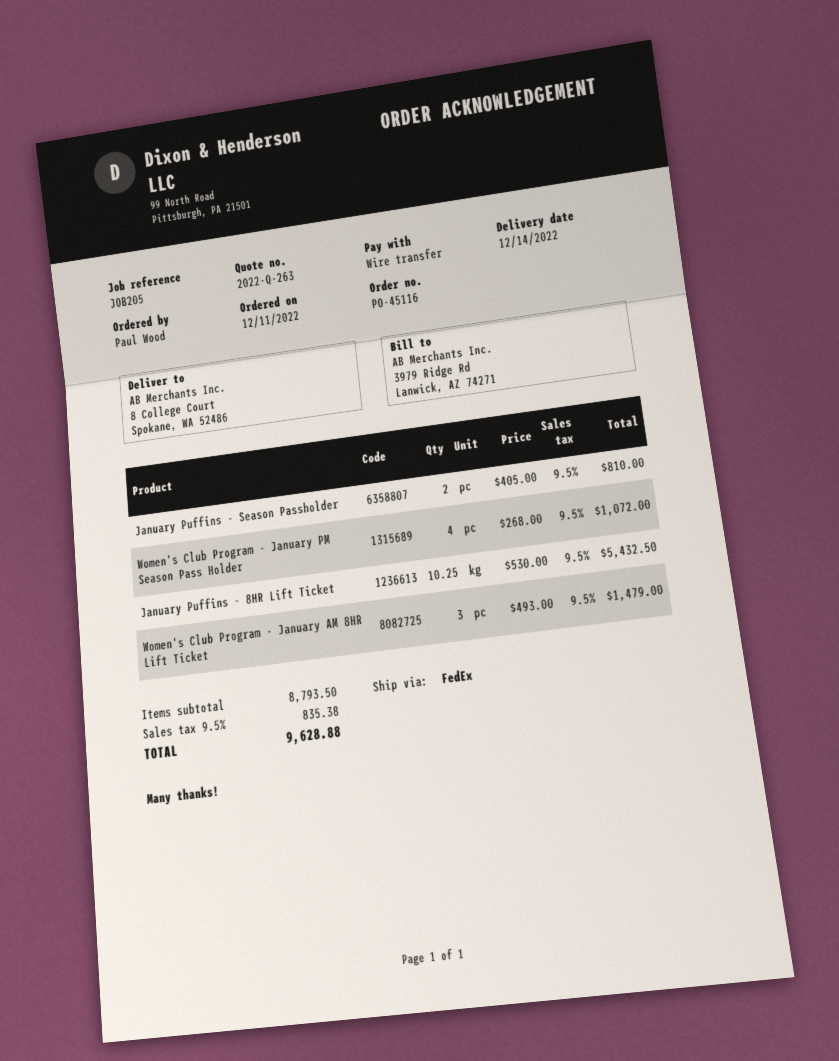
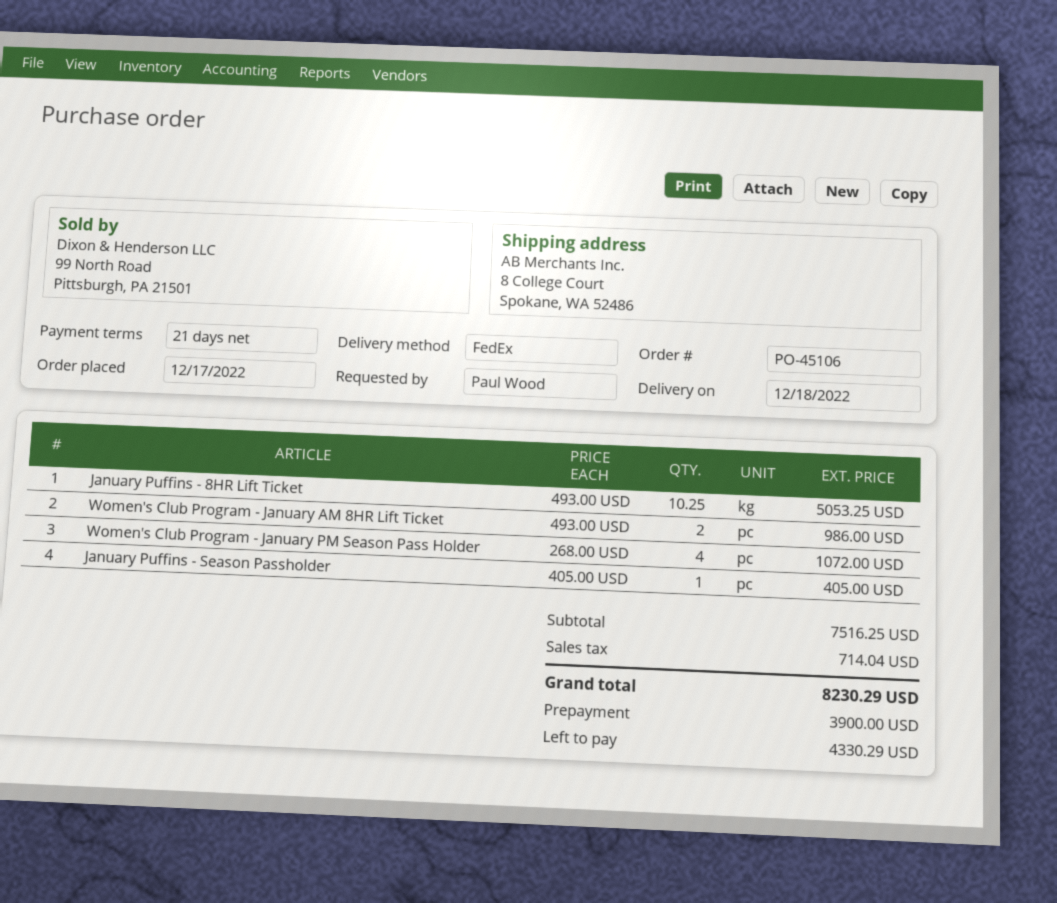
order number: PO-45116 -> PO-45106
order date: 2022-12-11 -> 2022-12-17
delivery date: 2022-12-14 -> 2022-12-18
January Puffins - Season Passholder: 2 x 405.00 = 810.00 -> 1 x 405.00 = 405.00
January Puffins - 8HR Lift Ticket: 10.25 x 530.00 = 5432.50 -> 10.25 x 493.00 = 5053.25
Women's Club Program - January AM 8HR Lift Ticket: 3 x 493.00 = 1479.00 -> 2 x 493.00 = 986.00
subtotal: 8793.50 -> 7516.25
tax: 835.38 -> 714.04
total: 9628.88 -> 8230.29

